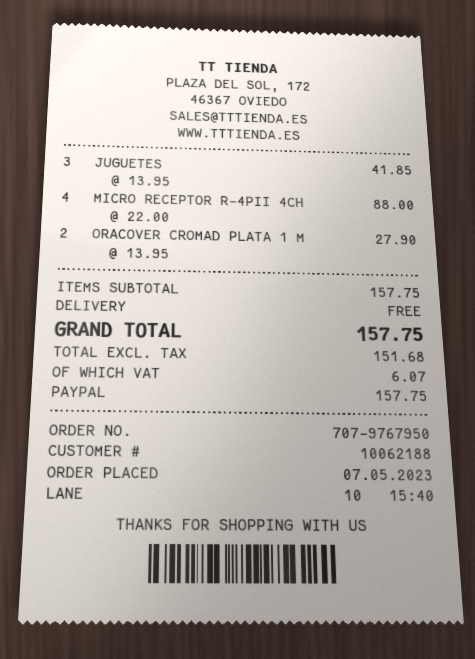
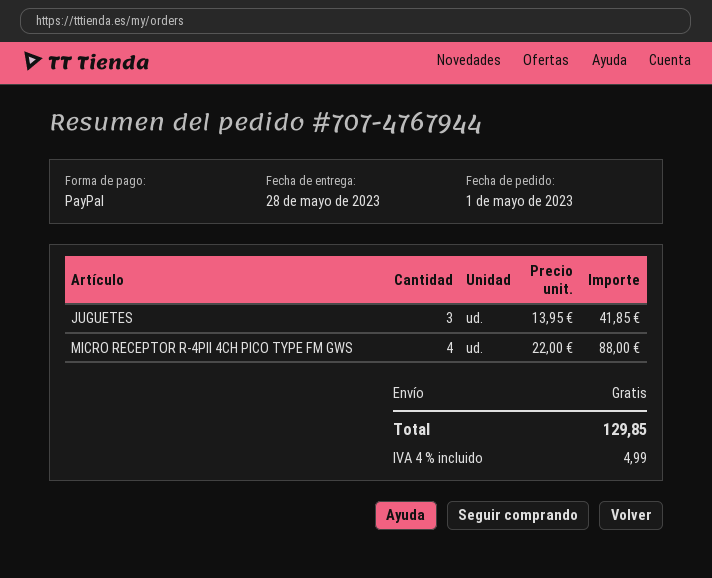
order number: 707-9767950 -> 707-4767944
order date: 2023-05-07 -> 2023-05-01
ORACOVER CROMAD PLATA 1 M: 2 x 13.95 = 27.90 -> none
tax: 6.07 -> 4.99
total: 157.75 -> 129.85

